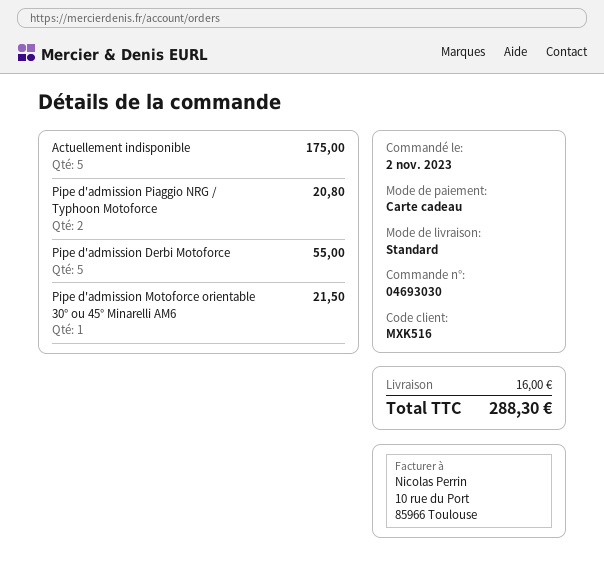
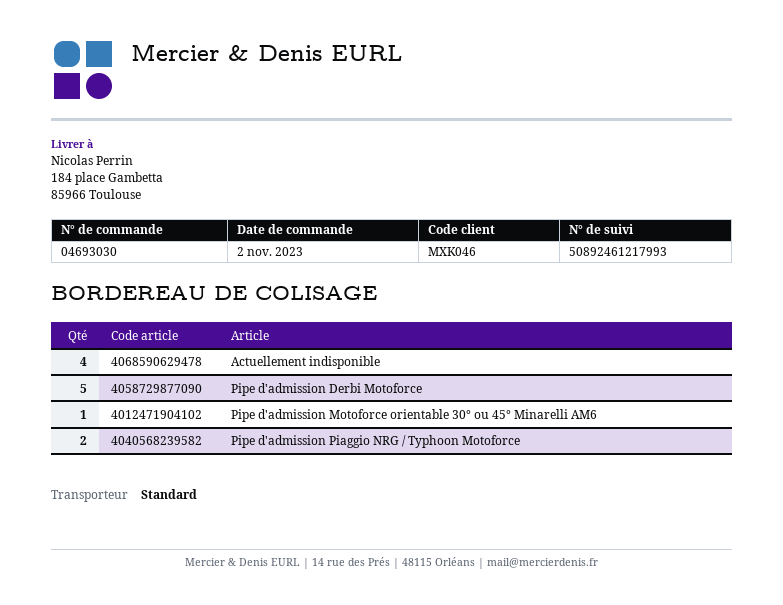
customer number: MXK516 -> MXK046
Actuellement indisponible: 5 -> 4

